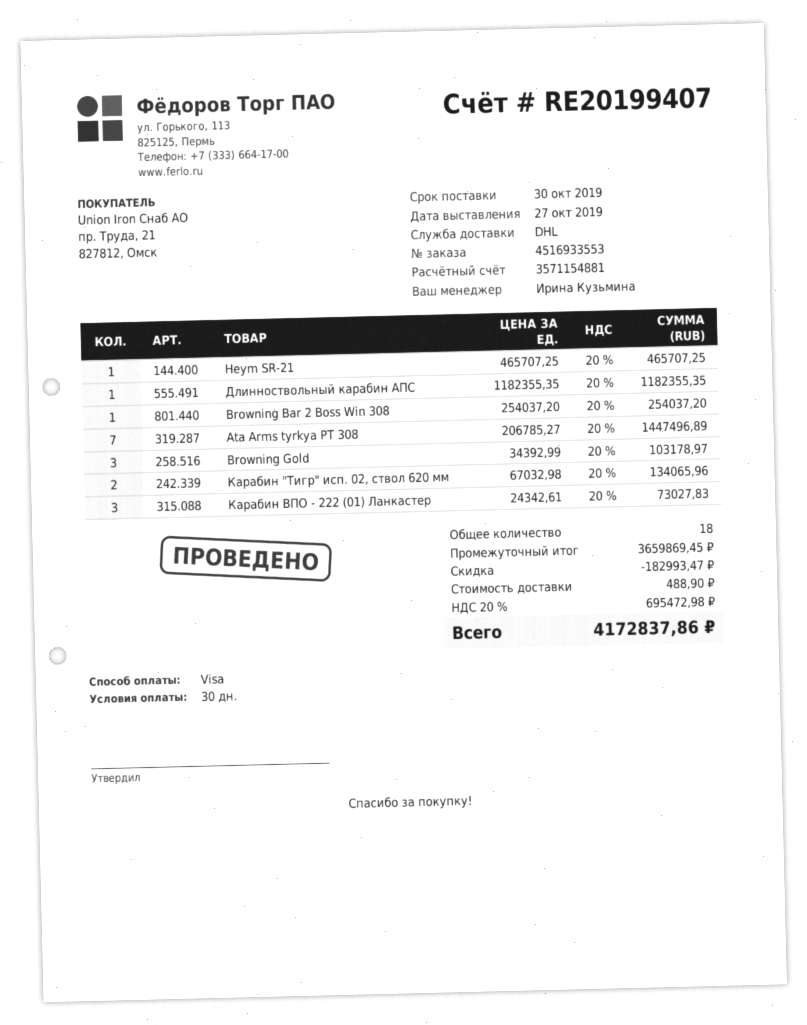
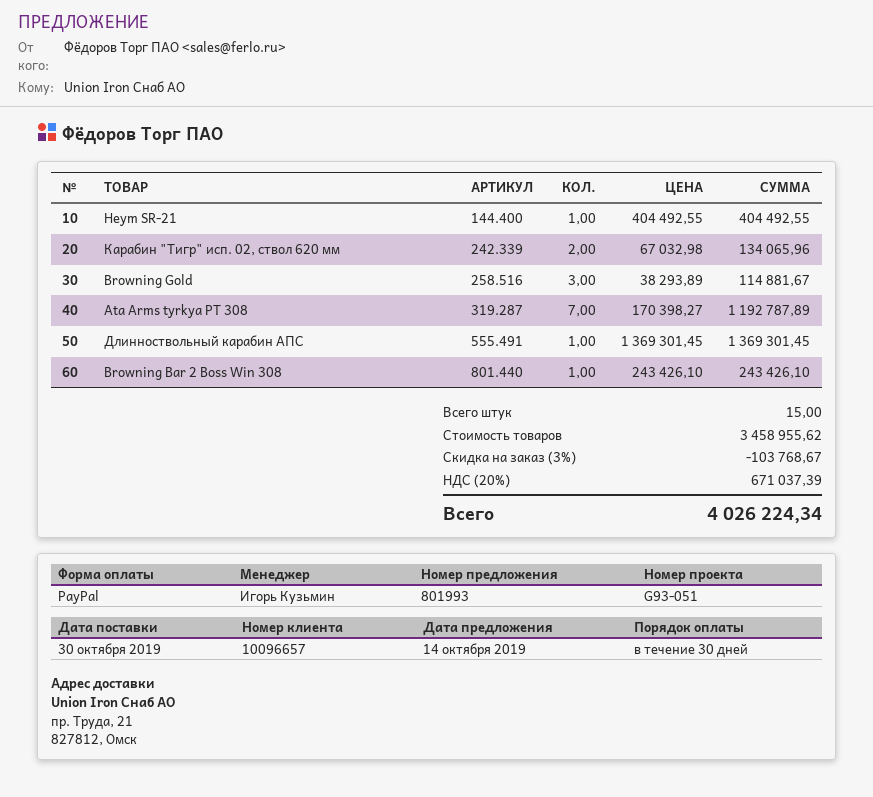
sales rep: Ирина Кузьмина -> Игорь Кузьмин
payment method: Visa -> PayPal
Heym SR-21: 1 x 465707.25 = 465707.25 -> 1 x 404492.55 = 404492.55
Длинноствольный карабин АПС: 1 x 1182355.35 = 1182355.35 -> 1 x 1369301.45 = 1369301.45
Browning Bar 2 Boss Win 308: 1 x 254037.20 = 254037.20 -> 1 x 243426.10 = 243426.10
Ata Arms tyrkya PT 308: 7 x 206785.27 = 1447496.89 -> 7 x 170398.27 = 1192787.89
Browning Gold: 3 x 34392.99 = 103178.97 -> 3 x 38293.89 = 114881.67
Карабин ВПО - 222 (01) Ланкастер: 3 x 24342.61 = 73027.83 -> none
total quantity: 18 -> 15
subtotal: 3659869.45 -> 3458955.62
discount: 182993.47 -> 103768.67
shipping: 488.90 -> none
tax: 20% = 695472.98 -> 20% = 671037.39
total: 4172837.86 -> 4026224.34

